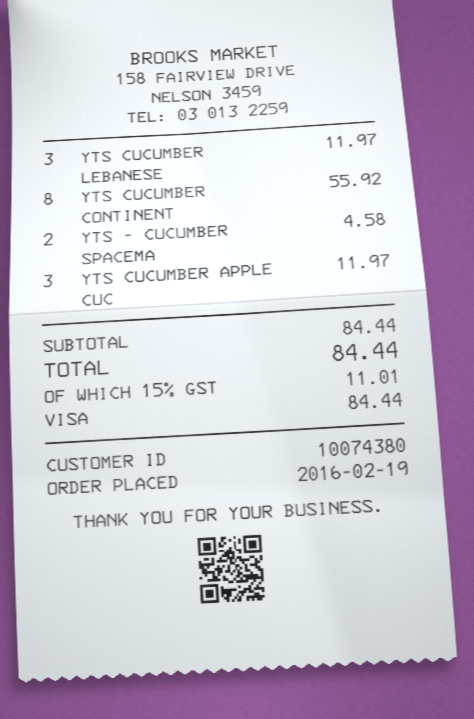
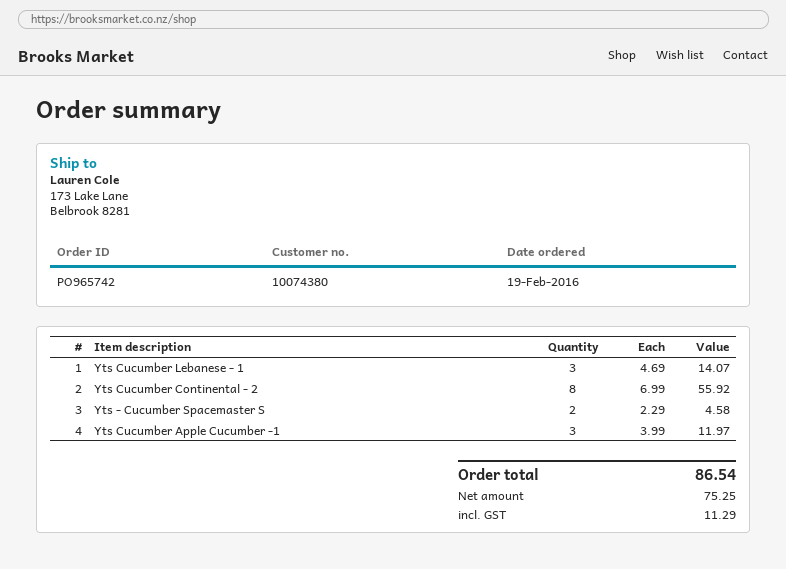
YTS CUCUMBER LEBANESE: 3 for 11.97 -> 3 for 14.07
tax: 11.01 -> 11.29
total: 84.44 -> 86.54

